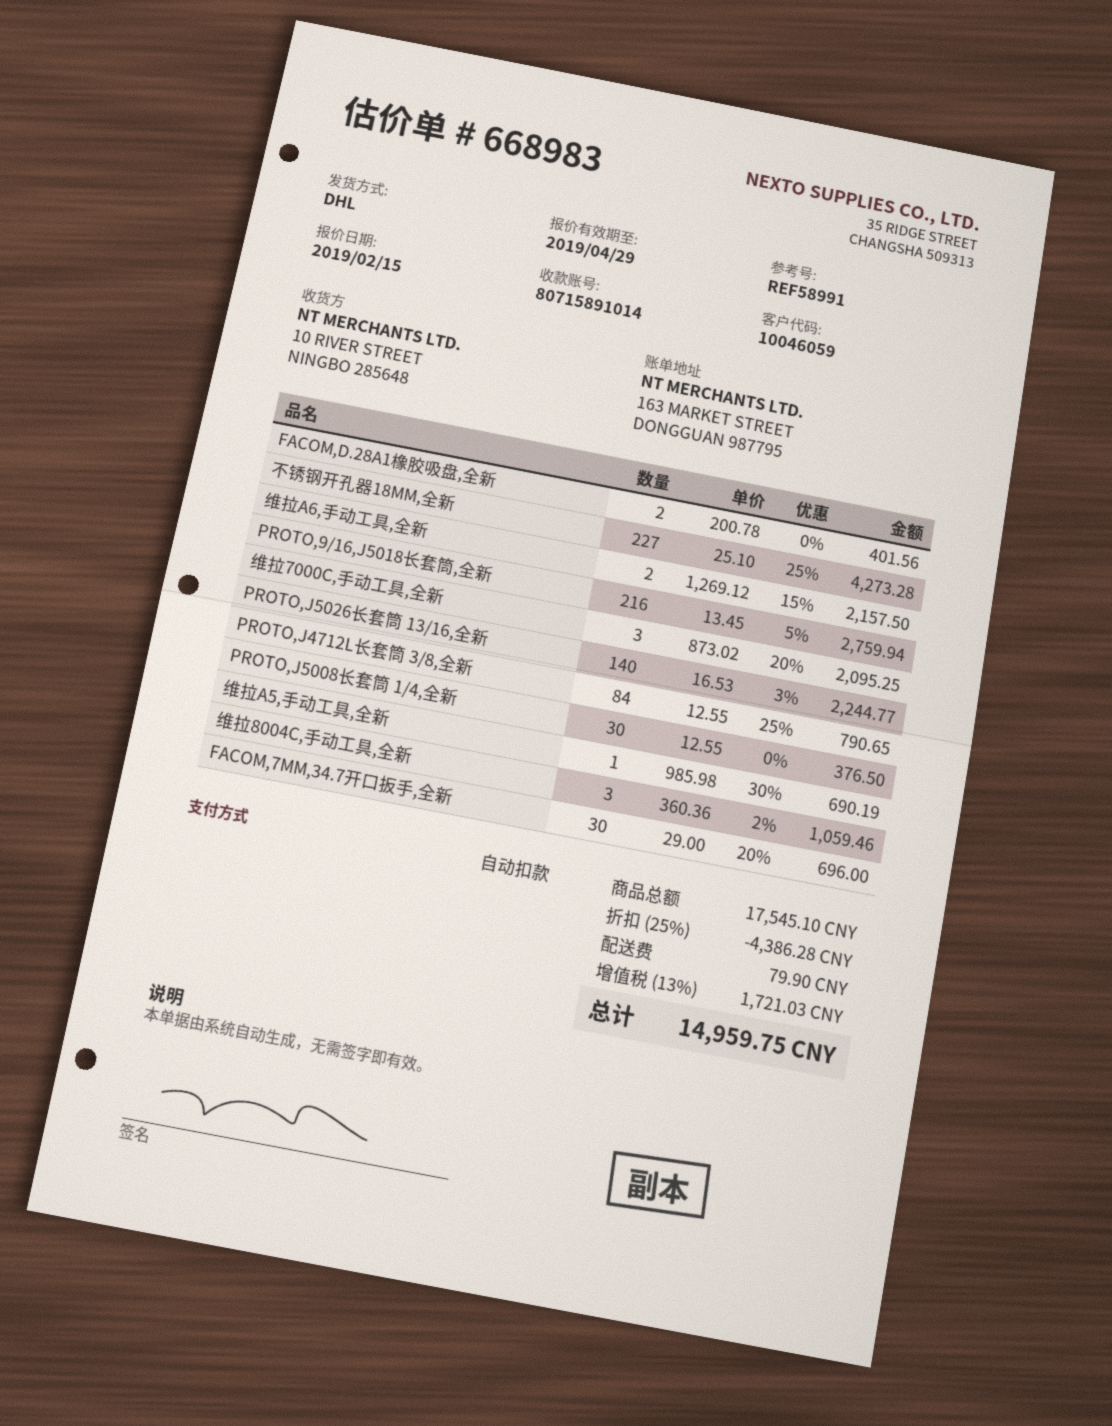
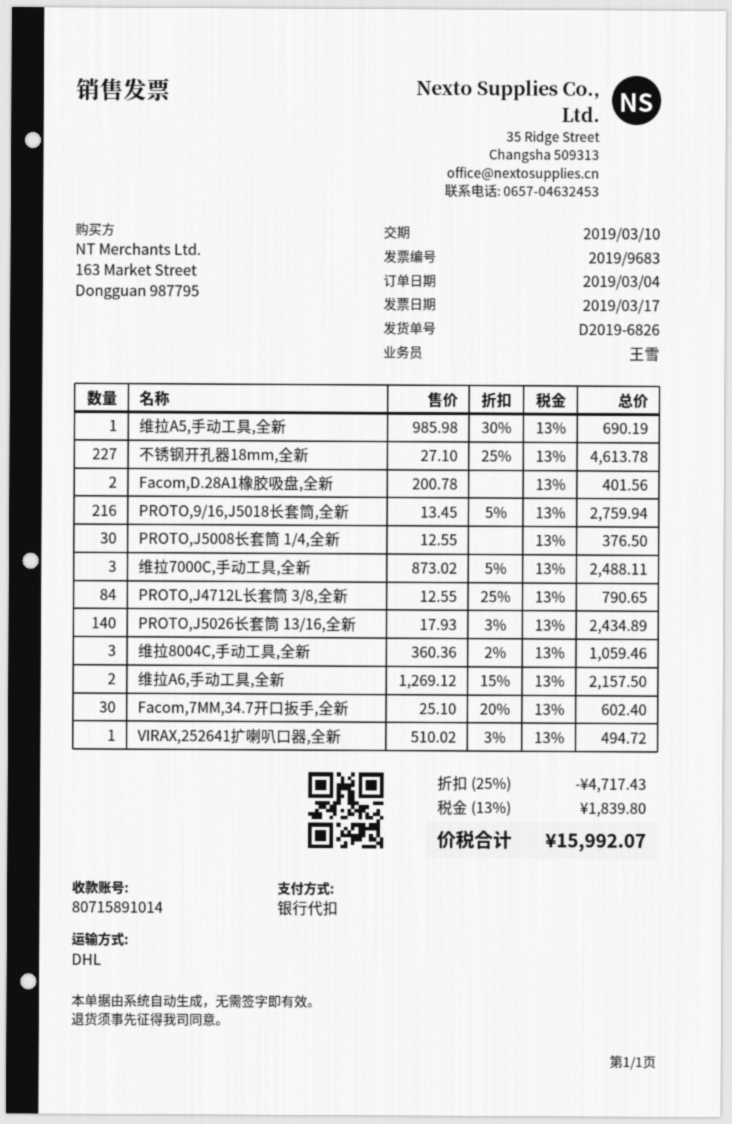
不锈钢开孔器18MM,全新: 227 x 25.10 - 25% = 4273.28 -> 227 x 27.10 - 25% = 4613.78
维拉7000C,手动工具,全新: 3 x 873.02 - 20% = 2095.25 -> 3 x 873.02 - 5% = 2488.11
PROTO,J5026长套筒 13/16,全新: 140 x 16.53 - 3% = 2244.77 -> 140 x 17.93 - 3% = 2434.89
FACOM,7MM,34.7开口扳手,全新: 30 x 29.00 - 20% = 696.00 -> 30 x 25.10 - 20% = 602.40
VIRAX,252641扩喇叭口器,全新: none -> 1 x 510.02 - 3% = 494.72
discount: 25% = 4386.28 -> 25% = 4717.43
shipping: 79.90 -> none
tax: 13% = 1721.03 -> 13% = 1839.80
total: 14959.75 -> 15992.07

